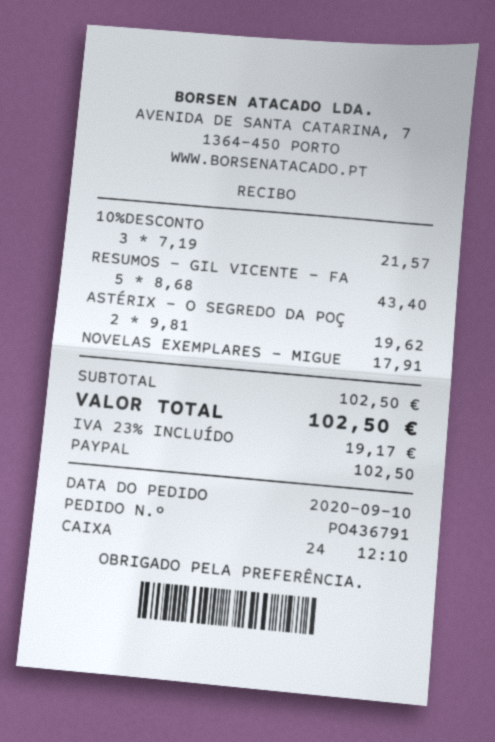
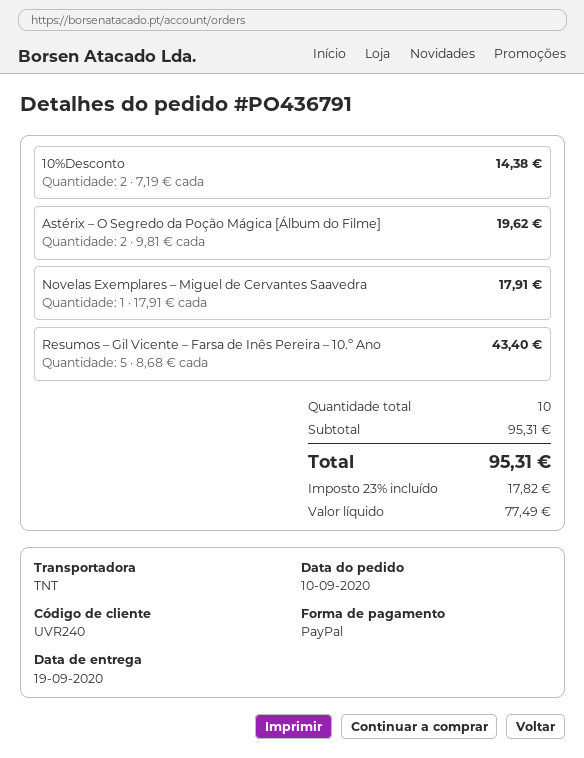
10%DESCONTO: 3 x 7.19 = 21.57 -> 2 x 7.19 = 14.38
subtotal: 102.50 -> 95.31
tax: 23% = 19.17 -> 23% = 17.82
total: 102.50 -> 95.31

